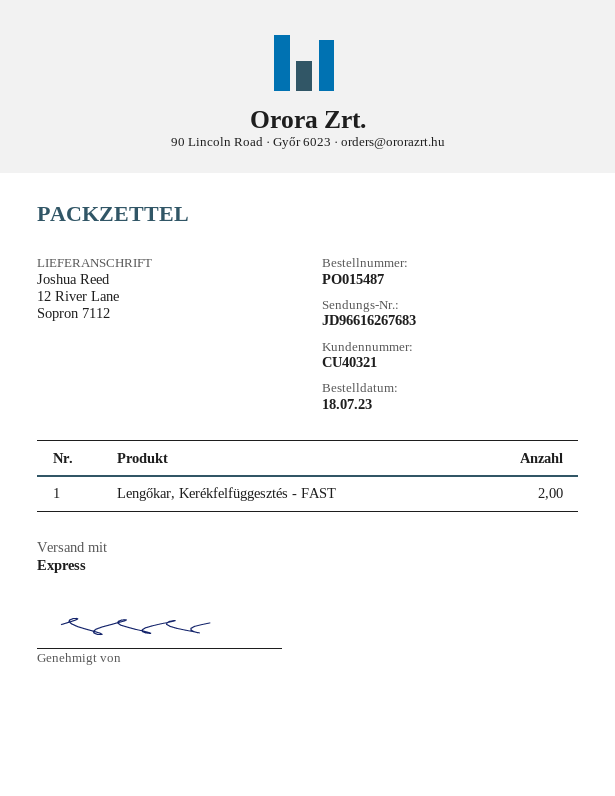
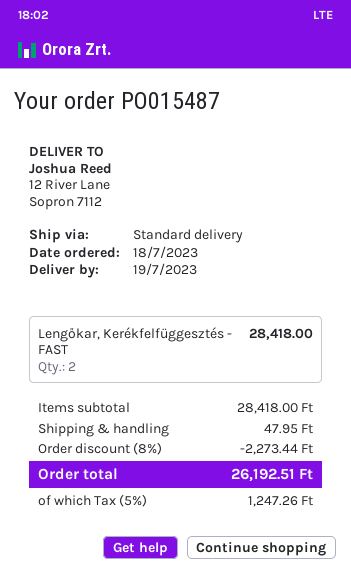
shipping method: express -> standard

